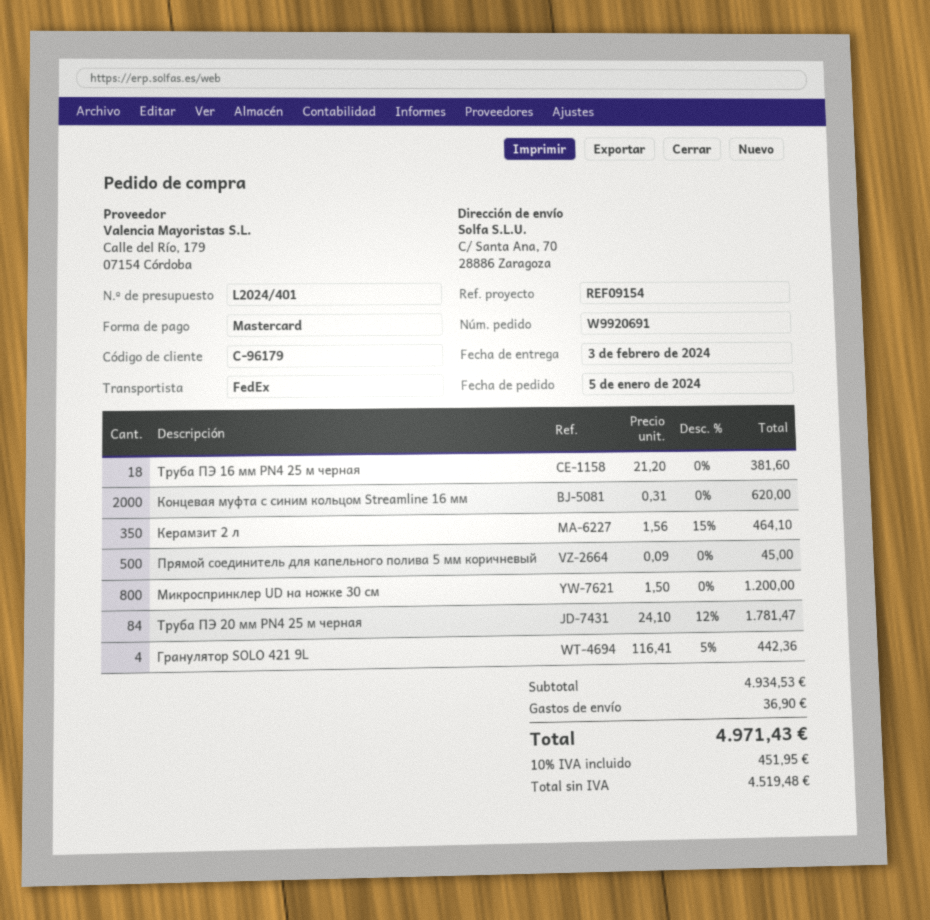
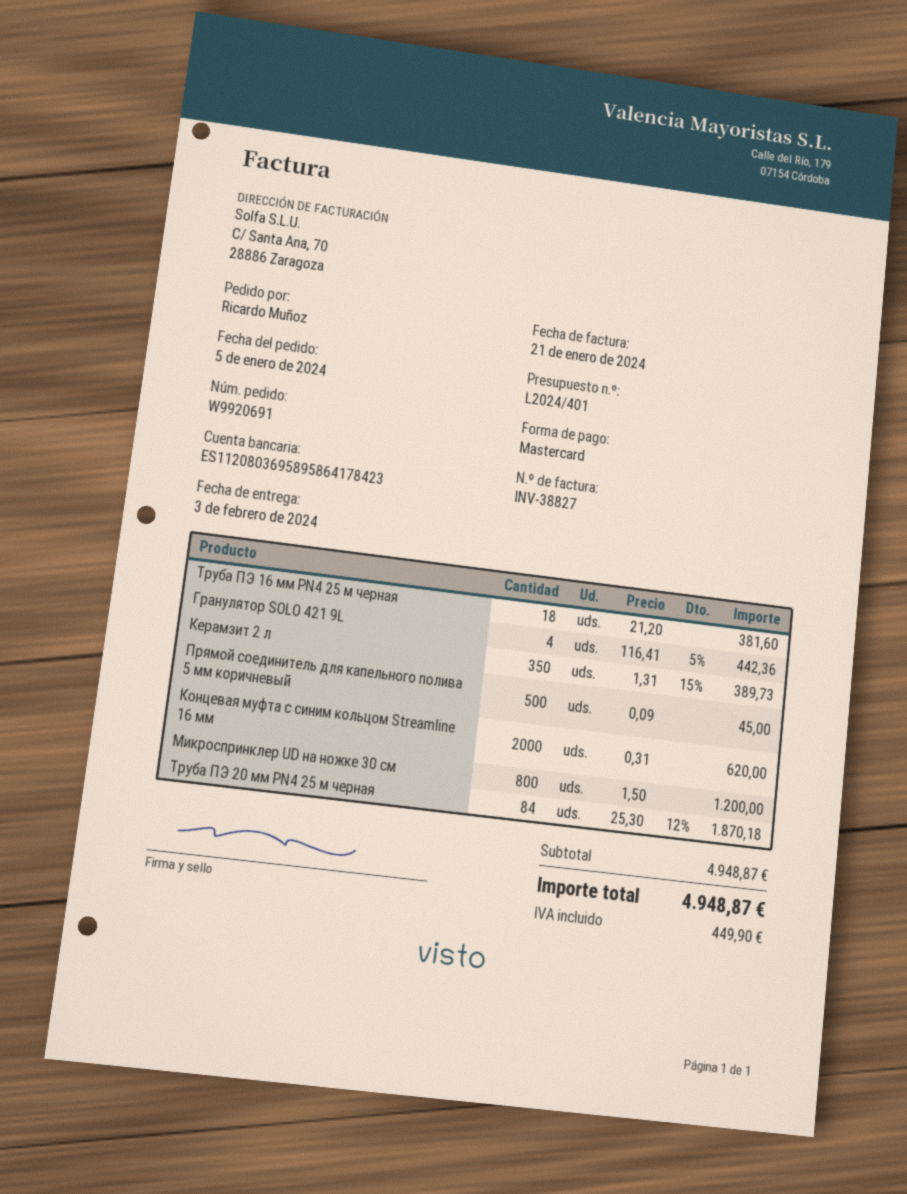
Керамзит 2 л: 350 x 1.56 - 15% = 464.10 -> 350 x 1.31 - 15% = 389.73
Труба ПЭ 20 мм PN4 25 м черная: 84 x 24.10 - 12% = 1781.47 -> 84 x 25.30 - 12% = 1870.18
subtotal: 4934.53 -> 4948.87
shipping: 36.90 -> none
tax: 451.95 -> 449.90
total: 4971.43 -> 4948.87

